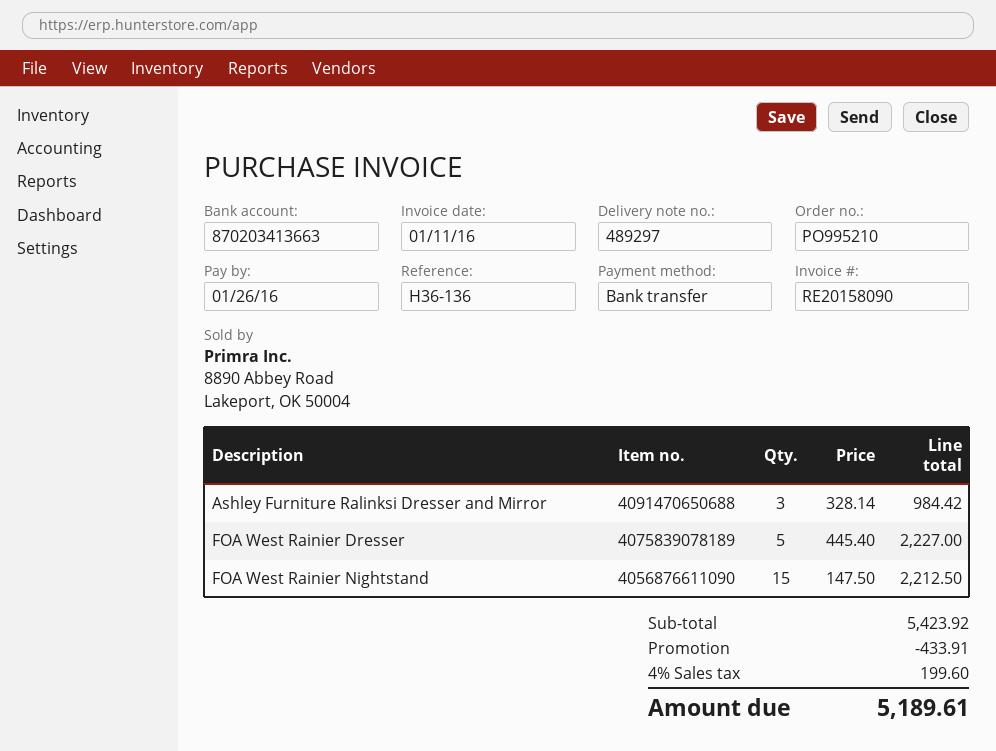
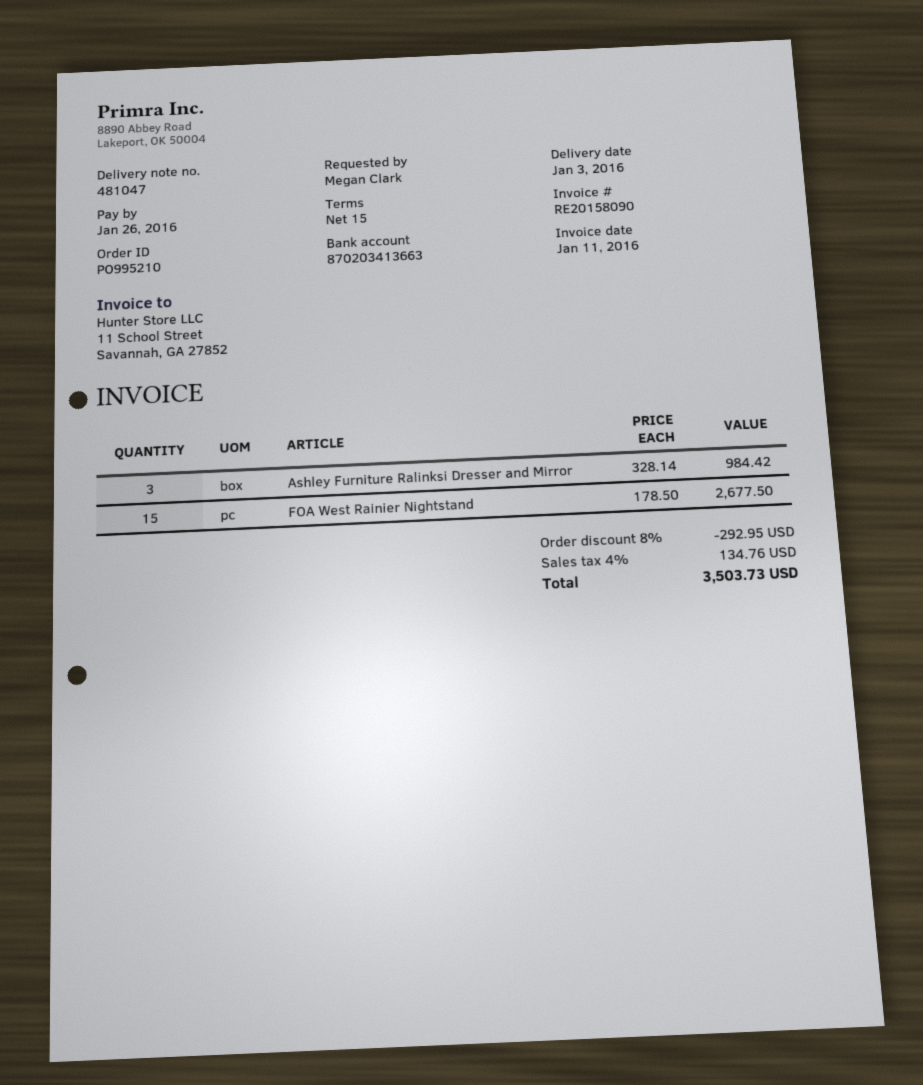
delivery note number: 489297 -> 481047
FOA West Rainier Dresser: 5 x 445.40 = 2227.00 -> none
FOA West Rainier Nightstand: 15 x 147.50 = 2212.50 -> 15 x 178.50 = 2677.50
discount: 433.91 -> 292.95
tax: 4% = 199.60 -> 4% = 134.76
total: 5189.61 -> 3503.73

